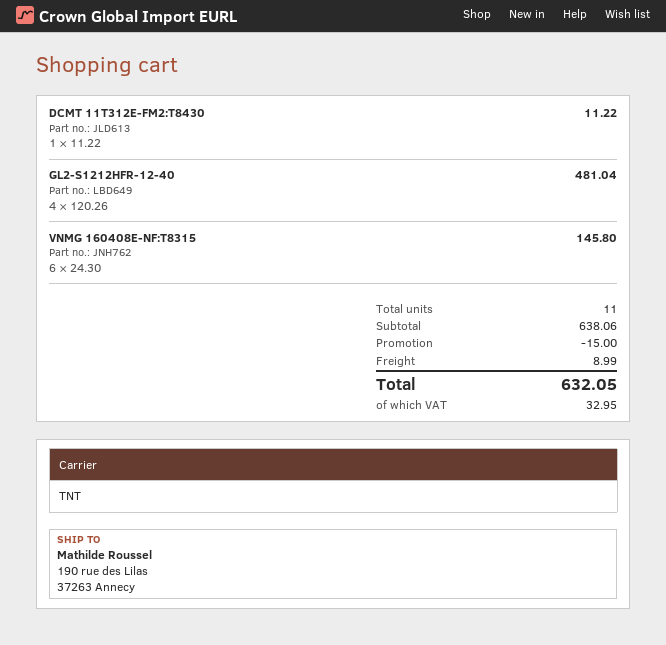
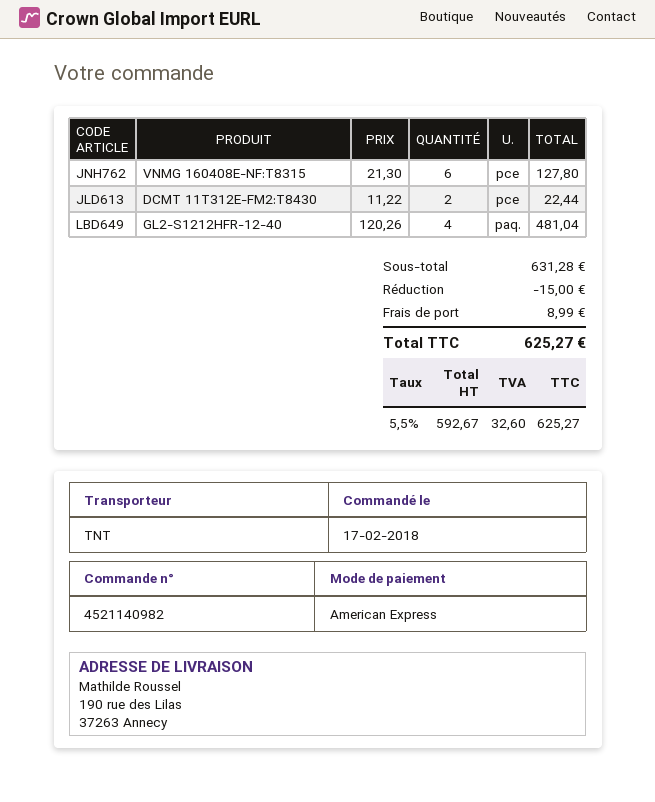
DCMT 11T312E-FM2:T8430: 1 x 11.22 = 11.22 -> 2 x 11.22 = 22.44
VNMG 160408E-NF:T8315: 6 x 24.30 = 145.80 -> 6 x 21.30 = 127.80
subtotal: 638.06 -> 631.28
tax: 32.95 -> 32.60
total: 632.05 -> 625.27

